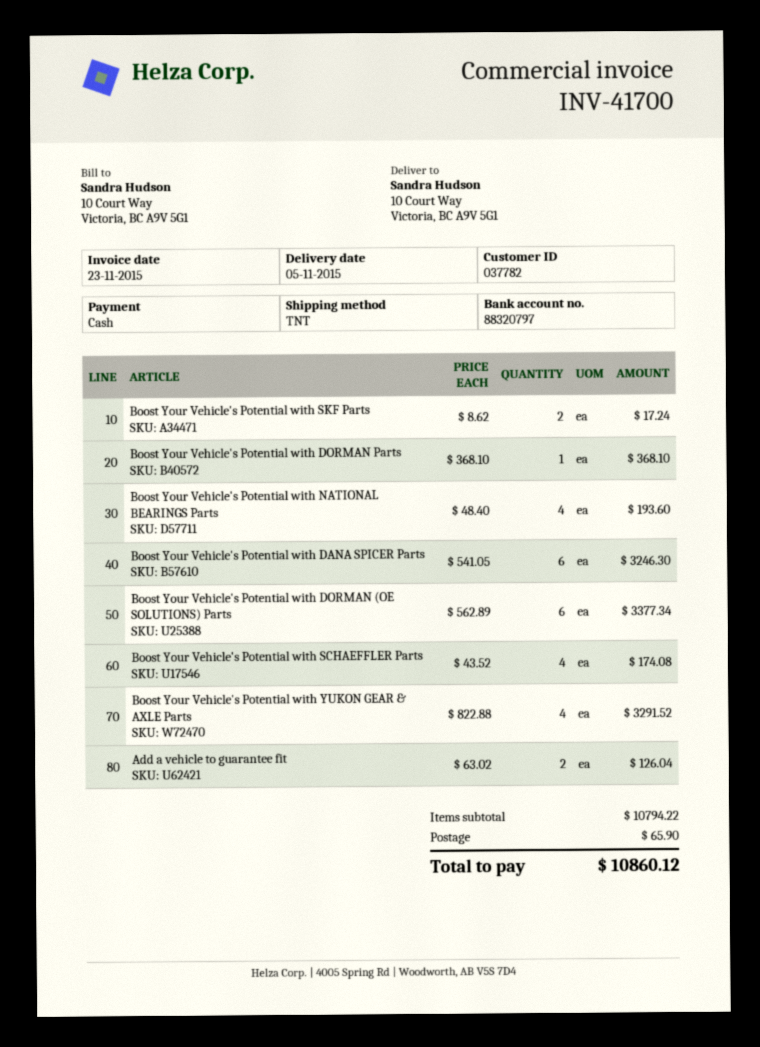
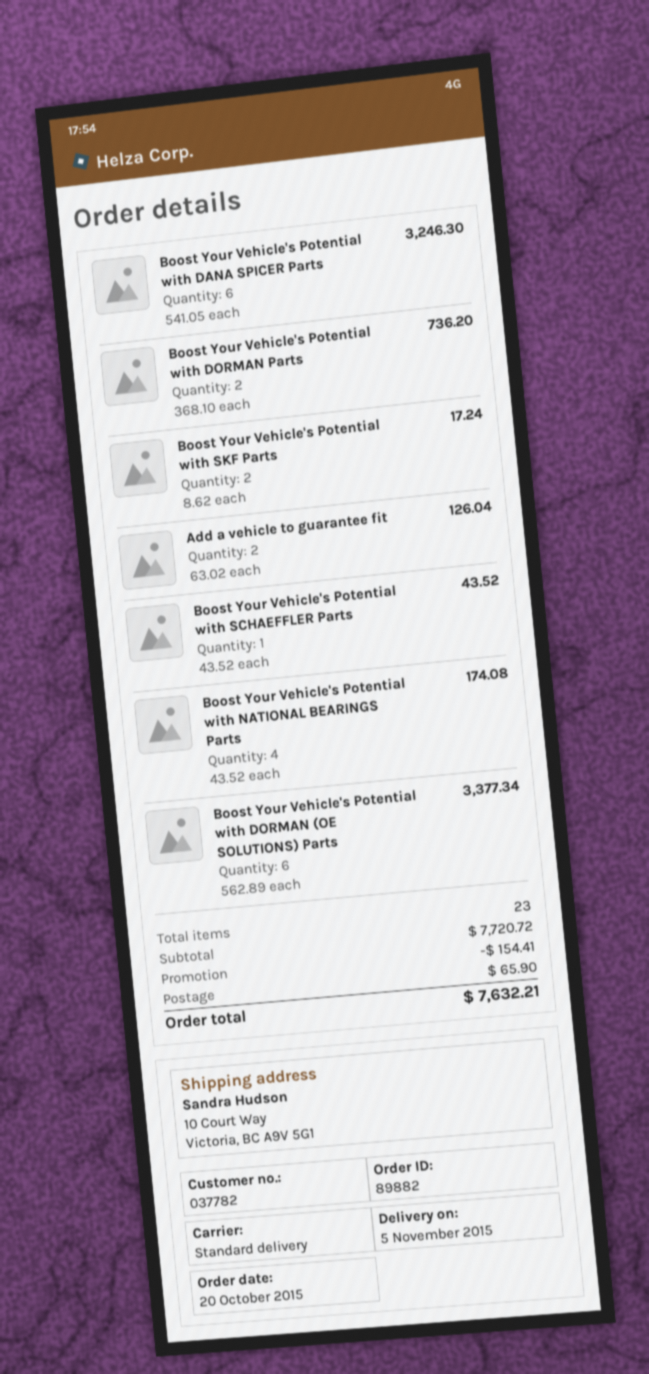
shipping method: TNT -> standard
Boost Your Vehicle's Potential with DORMAN Parts: 1 x 368.10 = 368.10 -> 2 x 368.10 = 736.20
Boost Your Vehicle's Potential with NATIONAL BEARINGS Parts: 4 x 48.40 = 193.60 -> 4 x 43.52 = 174.08
Boost Your Vehicle's Potential with SCHAEFFLER Parts: 4 x 43.52 = 174.08 -> 1 x 43.52 = 43.52
Boost Your Vehicle's Potential with YUKON GEAR & AXLE Parts: 4 x 822.88 = 3291.52 -> none
subtotal: 10794.22 -> 7720.72
discount: none -> 154.41
total: 10860.12 -> 7632.21

